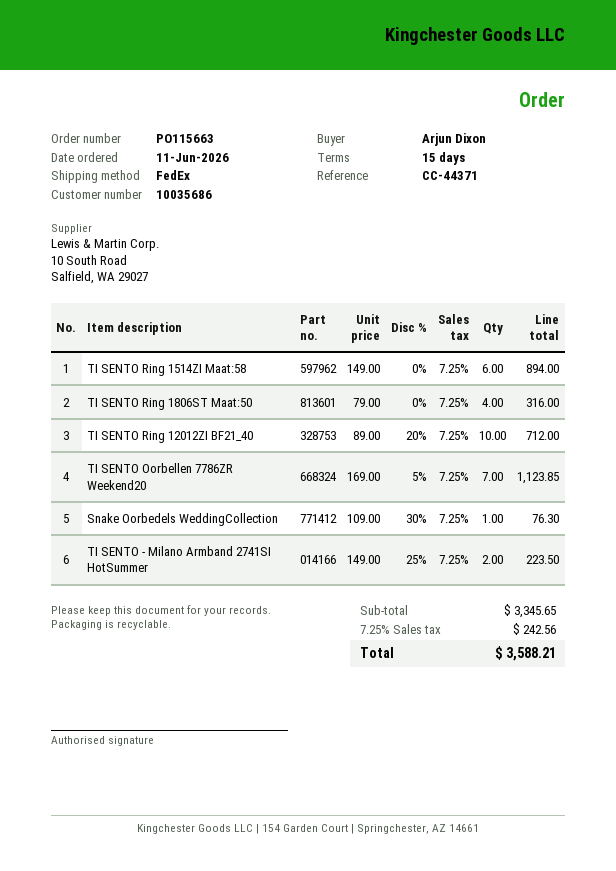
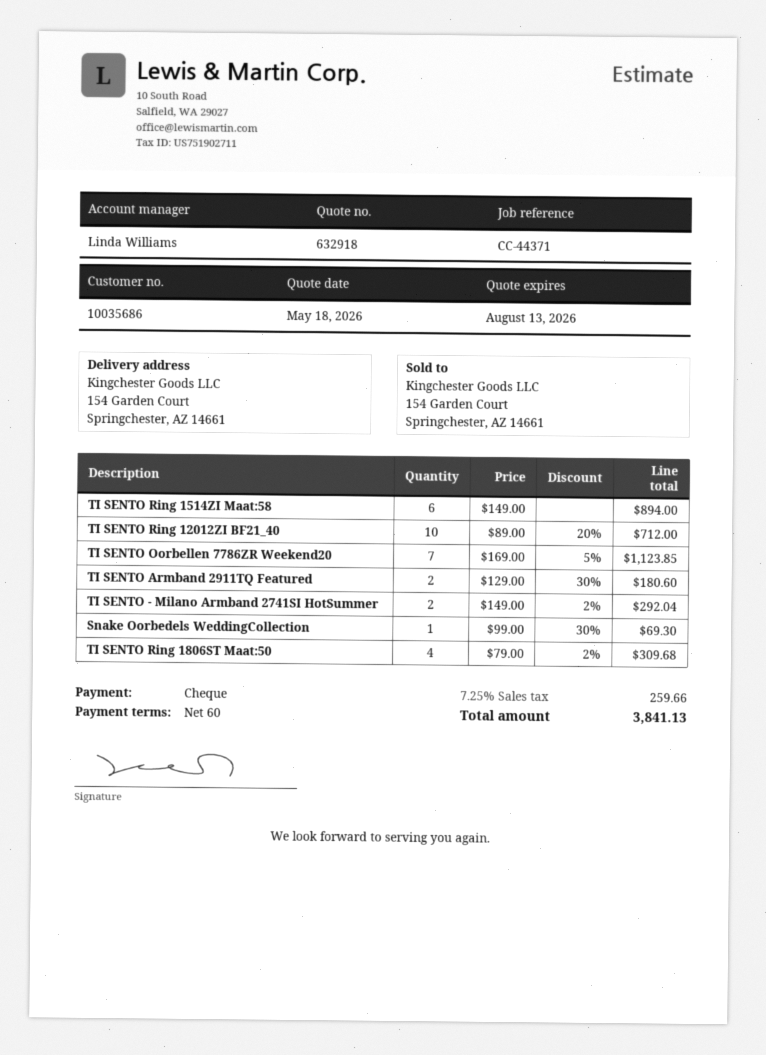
payment terms: 15 days -> 60 days
TI SENTO Ring 1806ST Maat:50: 4 x 79.00 = 316.00 -> 4 x 79.00 - 2% = 309.68
Snake Oorbedels WeddingCollection: 1 x 109.00 - 30% = 76.30 -> 1 x 99.00 - 30% = 69.30
TI SENTO - Milano Armband 2741SI HotSummer: 2 x 149.00 - 25% = 223.50 -> 2 x 149.00 - 2% = 292.04
TI SENTO Armband 2911TQ Featured: none -> 2 x 129.00 - 30% = 180.60
tax: 7.25% = 242.56 -> 7.25% = 259.66
total: 3588.21 -> 3841.13

